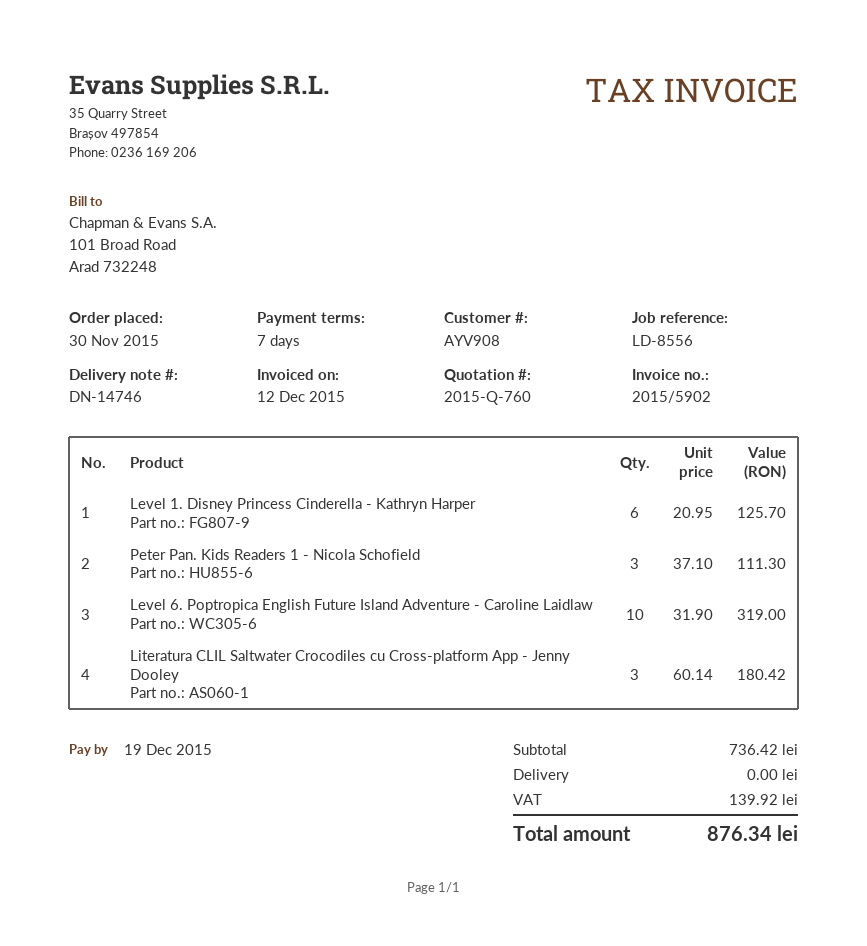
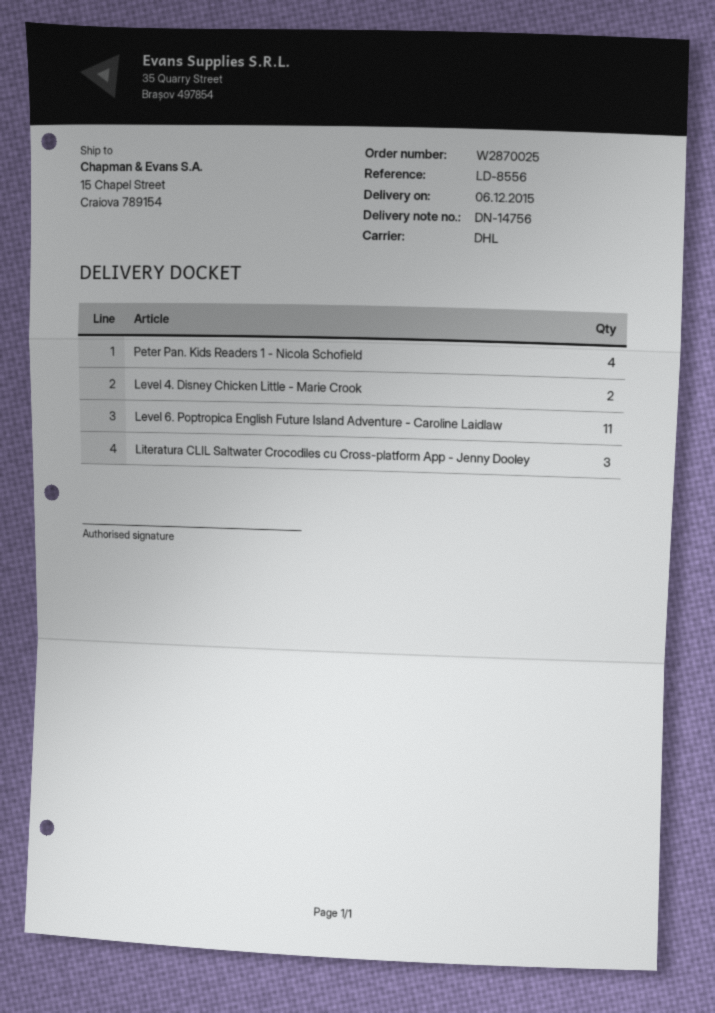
delivery note number: DN-14746 -> DN-14756
Level 1. Disney Princess Cinderella - Kathryn Harper: 6 -> none
Peter Pan. Kids Readers 1 - Nicola Schofield: 3 -> 4
Level 6. Poptropica English Future Island Adventure - Caroline Laidlaw: 10 -> 11
Level 4. Disney Chicken Little - Marie Crook: none -> 2

